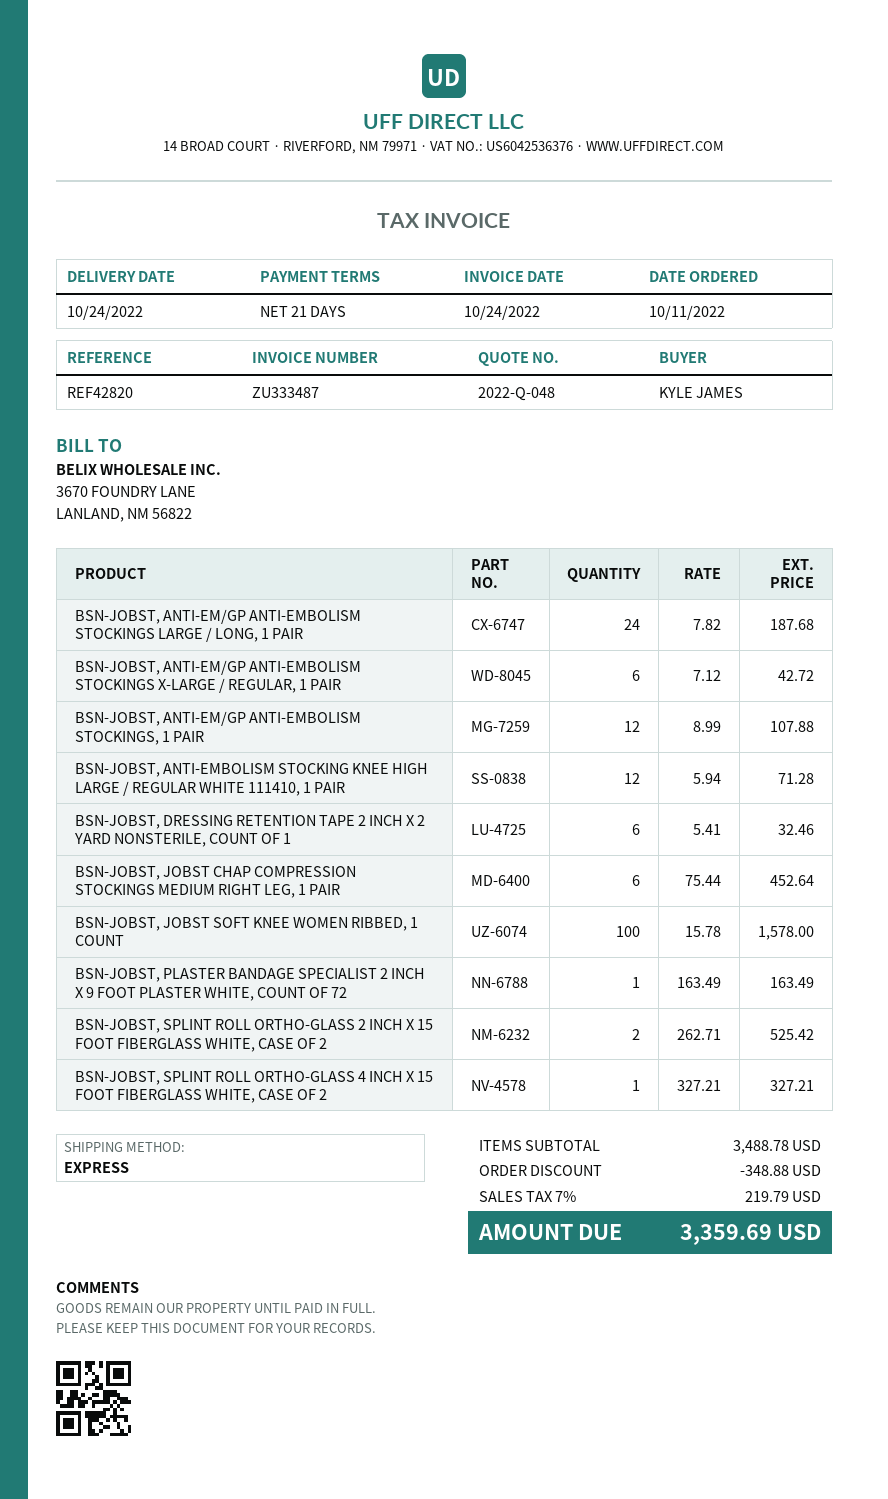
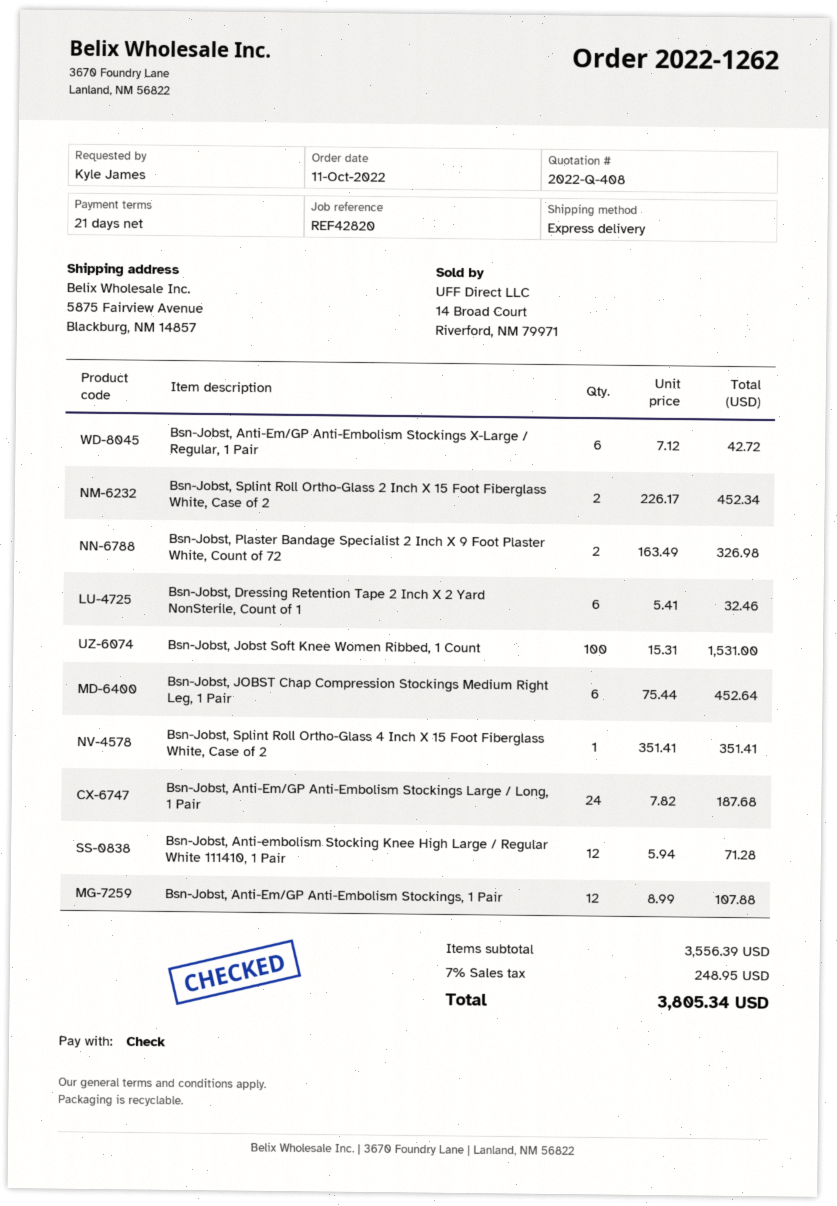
quote number: 2022-Q-048 -> 2022-Q-408
BSN-JOBST, JOBST SOFT KNEE WOMEN RIBBED, 1 COUNT: 100 x 15.78 = 1578.00 -> 100 x 15.31 = 1531.00
BSN-JOBST, PLASTER BANDAGE SPECIALIST 2 INCH X 9 FOOT PLASTER WHITE, COUNT OF 72: 1 x 163.49 = 163.49 -> 2 x 163.49 = 326.98
BSN-JOBST, SPLINT ROLL ORTHO-GLASS 2 INCH X 15 FOOT FIBERGLASS WHITE, CASE OF 2: 2 x 262.71 = 525.42 -> 2 x 226.17 = 452.34
BSN-JOBST, SPLINT ROLL ORTHO-GLASS 4 INCH X 15 FOOT FIBERGLASS WHITE, CASE OF 2: 1 x 327.21 = 327.21 -> 1 x 351.41 = 351.41
subtotal: 3488.78 -> 3556.39
discount: 348.88 -> none
tax: 7% = 219.79 -> 7% = 248.95
total: 3359.69 -> 3805.34

